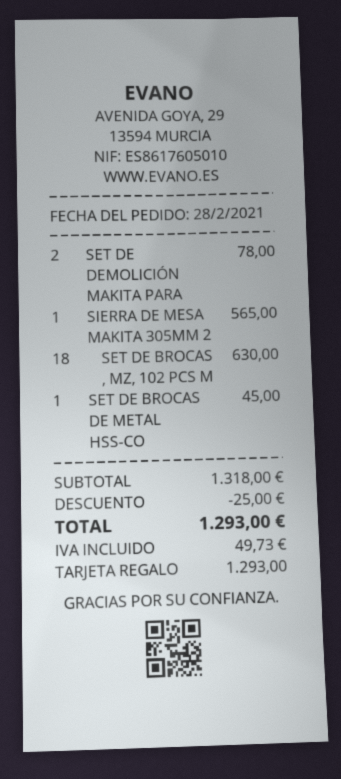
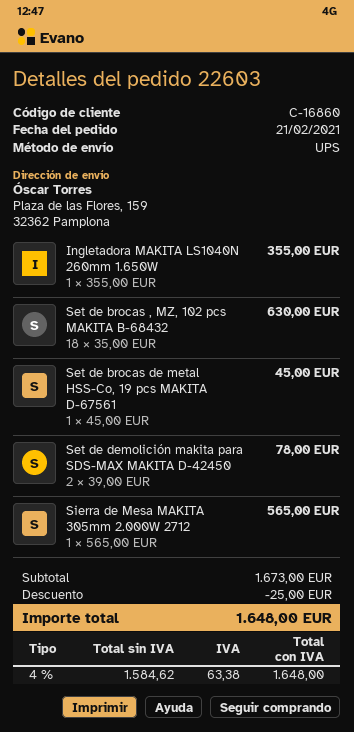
order date: 2021-02-28 -> 2021-02-21
Ingletadora MAKITA LS1040N 260mm 1.650W: none -> 1 for 355.00
subtotal: 1318.00 -> 1673.00
tax: 49.73 -> 63.38
total: 1293.00 -> 1648.00

